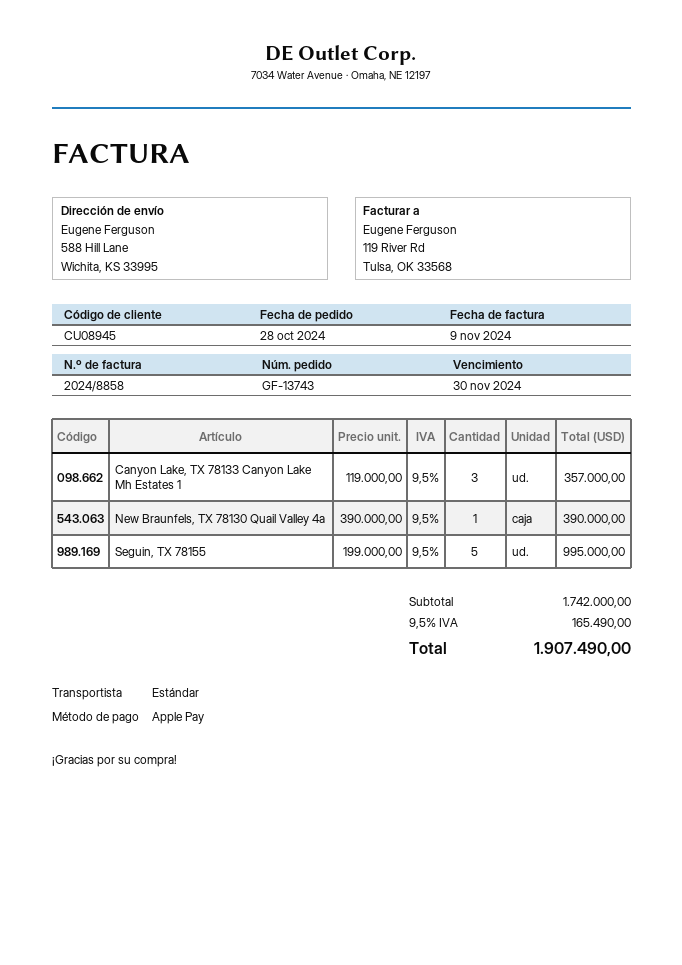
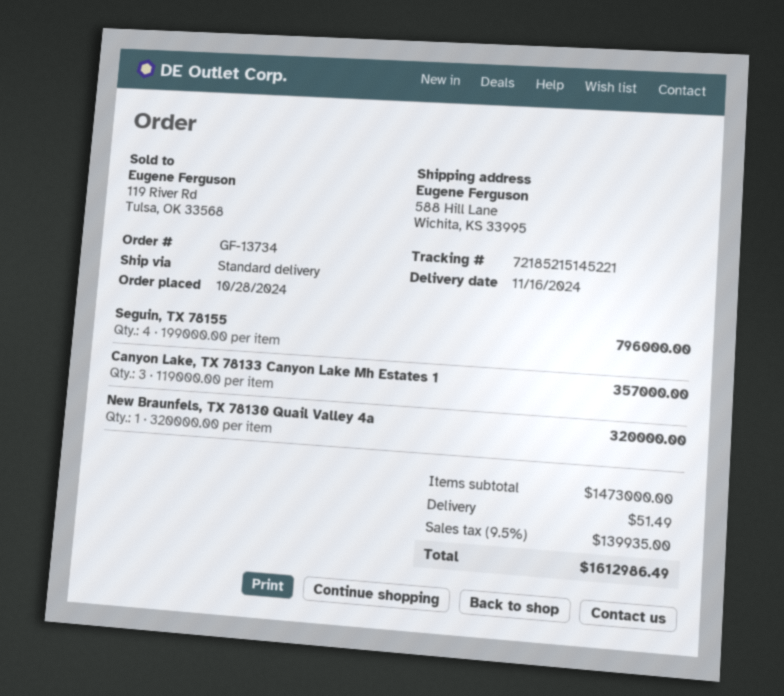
order number: GF-13743 -> GF-13734
New Braunfels, TX 78130 Quail Valley 4a: 1 x 390000.00 = 390000.00 -> 1 x 320000.00 = 320000.00
Seguin, TX 78155: 5 x 199000.00 = 995000.00 -> 4 x 199000.00 = 796000.00
subtotal: 1742000.00 -> 1473000.00
shipping: none -> 51.49
tax: 9.5% = 165490.00 -> 9.5% = 139935.00
total: 1907490.00 -> 1612986.49

